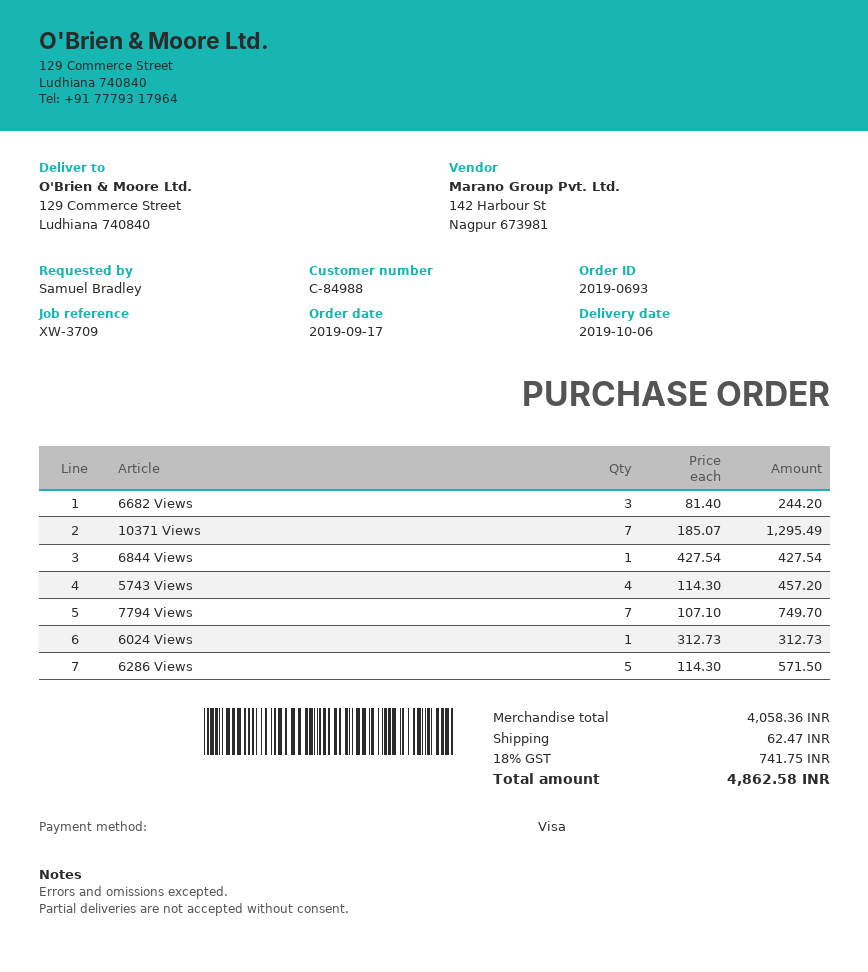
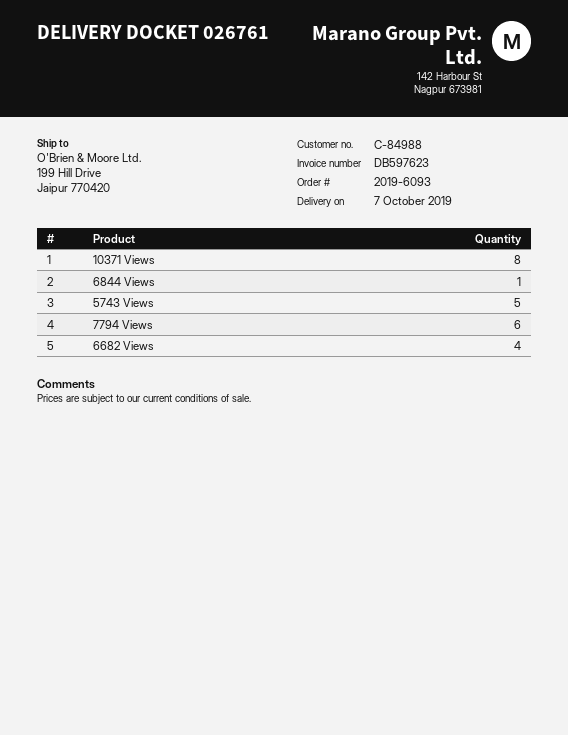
order number: 2019-0693 -> 2019-6093
delivery date: 2019-10-06 -> 2019-10-07
ship to: 129 Commerce Street, Ludhiana 740840 -> 199 Hill Drive, Jaipur 770420
6682 Views: 3 -> 4
10371 Views: 7 -> 8
5743 Views: 4 -> 5
7794 Views: 7 -> 6
6024 Views: 1 -> none
6286 Views: 5 -> none

